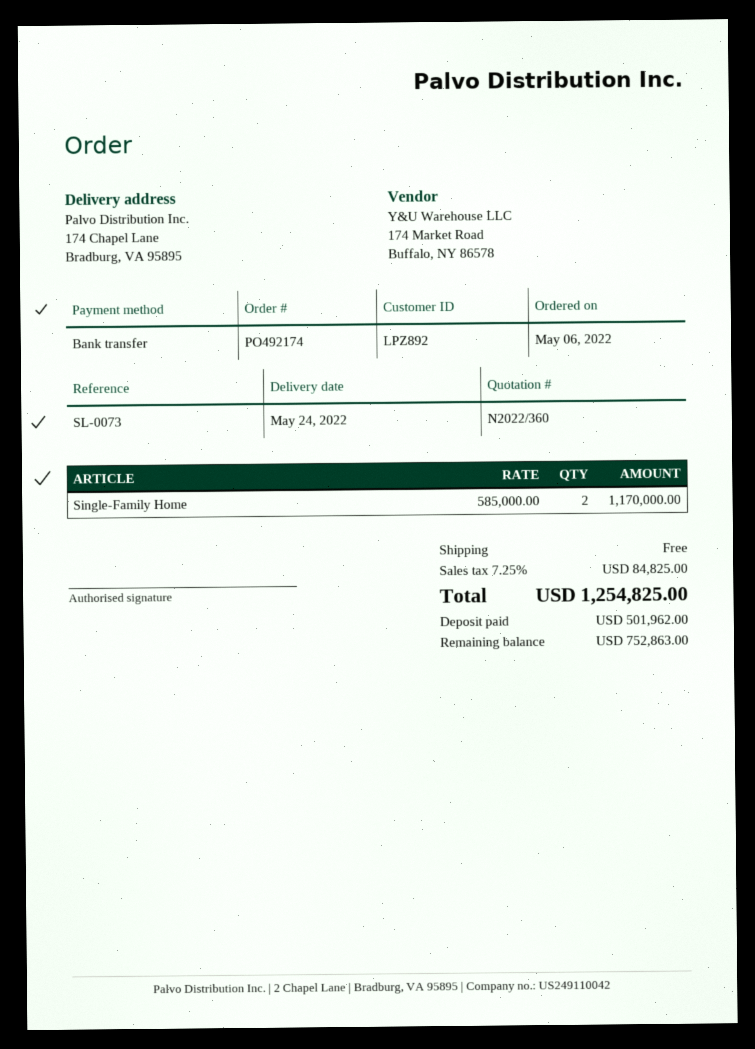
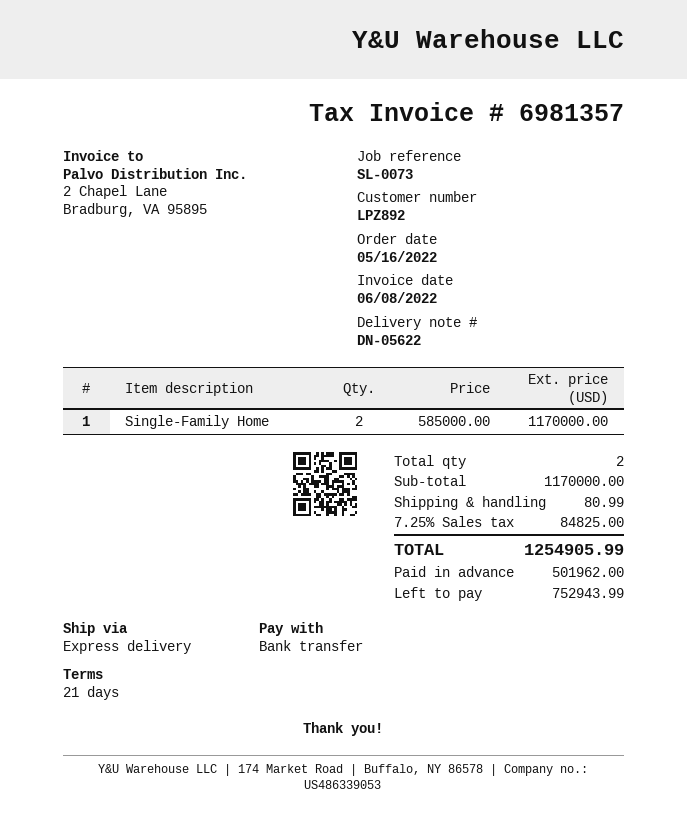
order date: 2022-05-06 -> 2022-05-16
shipping: 0.00 -> 80.99
total: 1254825.00 -> 1254905.99
balance: 752863.00 -> 752943.99

